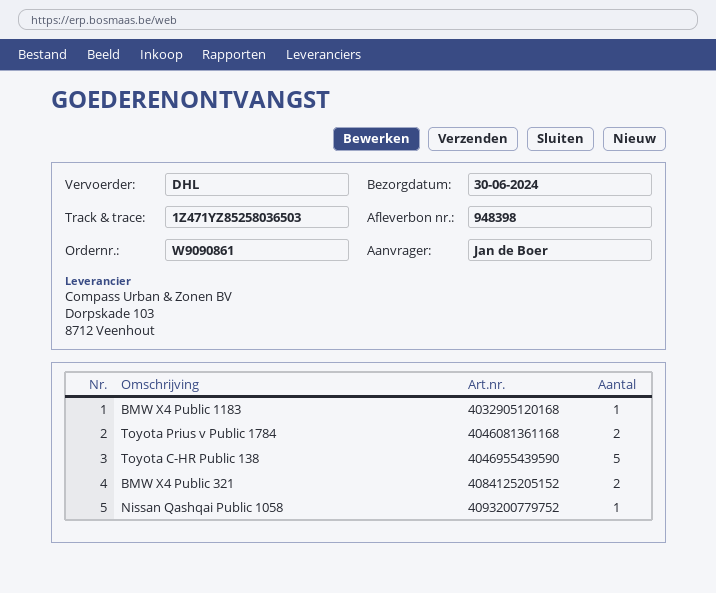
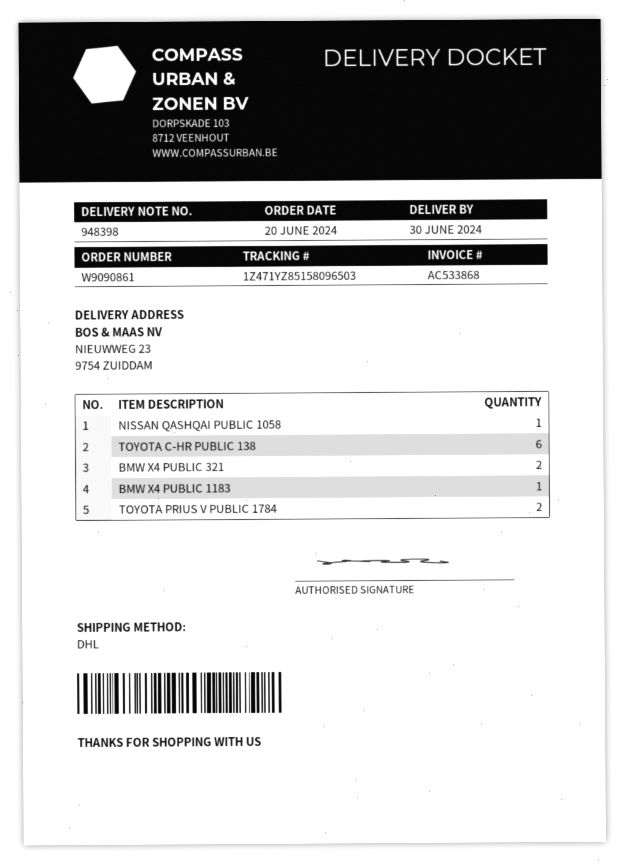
tracking number: 1Z471YZ85258036503 -> 1Z471YZ85158096503
Toyota C-HR Public 138: 5 -> 6

